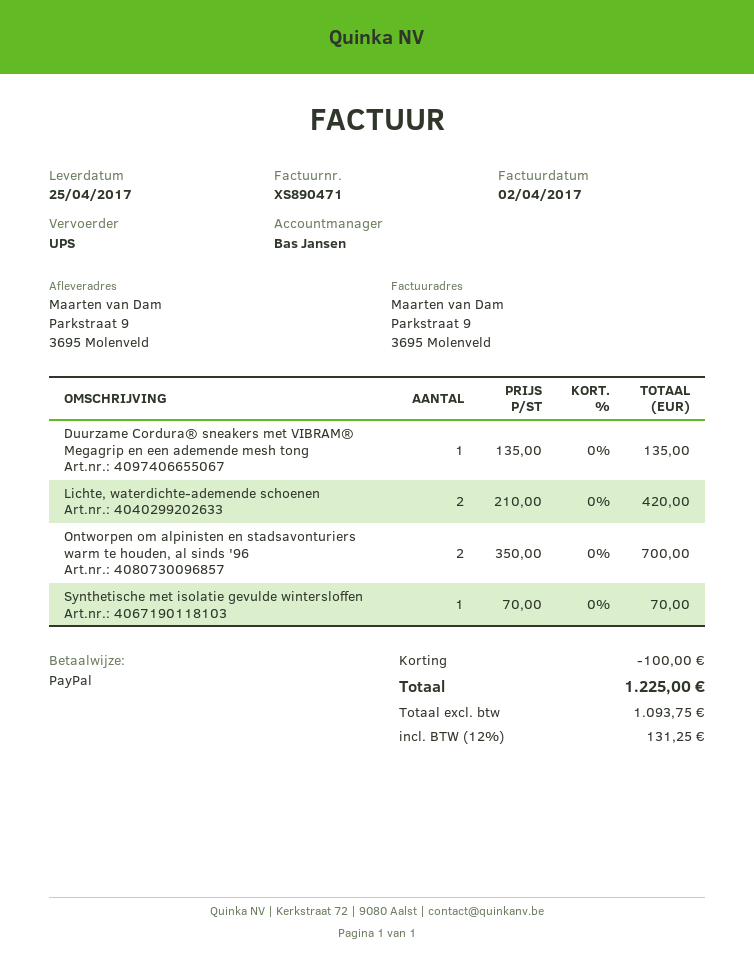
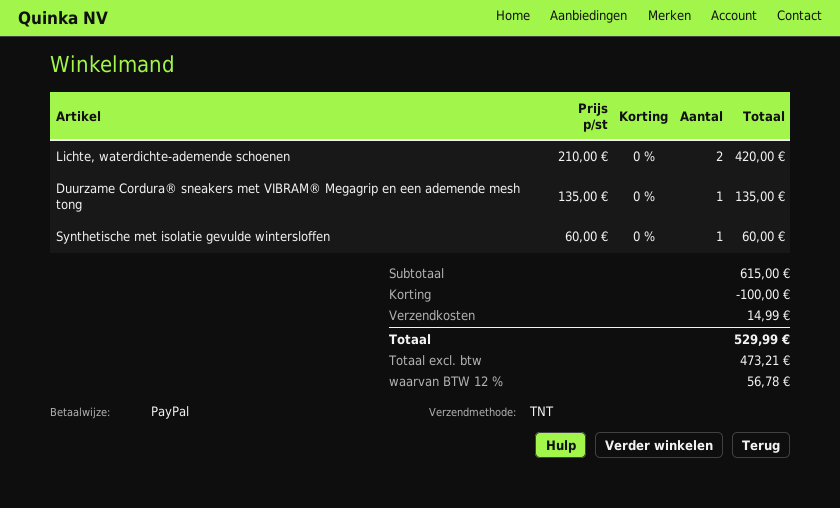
shipping method: UPS -> TNT
Ontworpen om alpinisten en stadsavonturiers warm te houden, al sinds '96: 2 x 350.00 = 700.00 -> none
Synthetische met isolatie gevulde wintersloffen: 1 x 70.00 = 70.00 -> 1 x 60.00 = 60.00
shipping: none -> 14.99
net: 1093.75 -> 473.21
tax: 12% = 131.25 -> 12% = 56.78
total: 1225.00 -> 529.99

